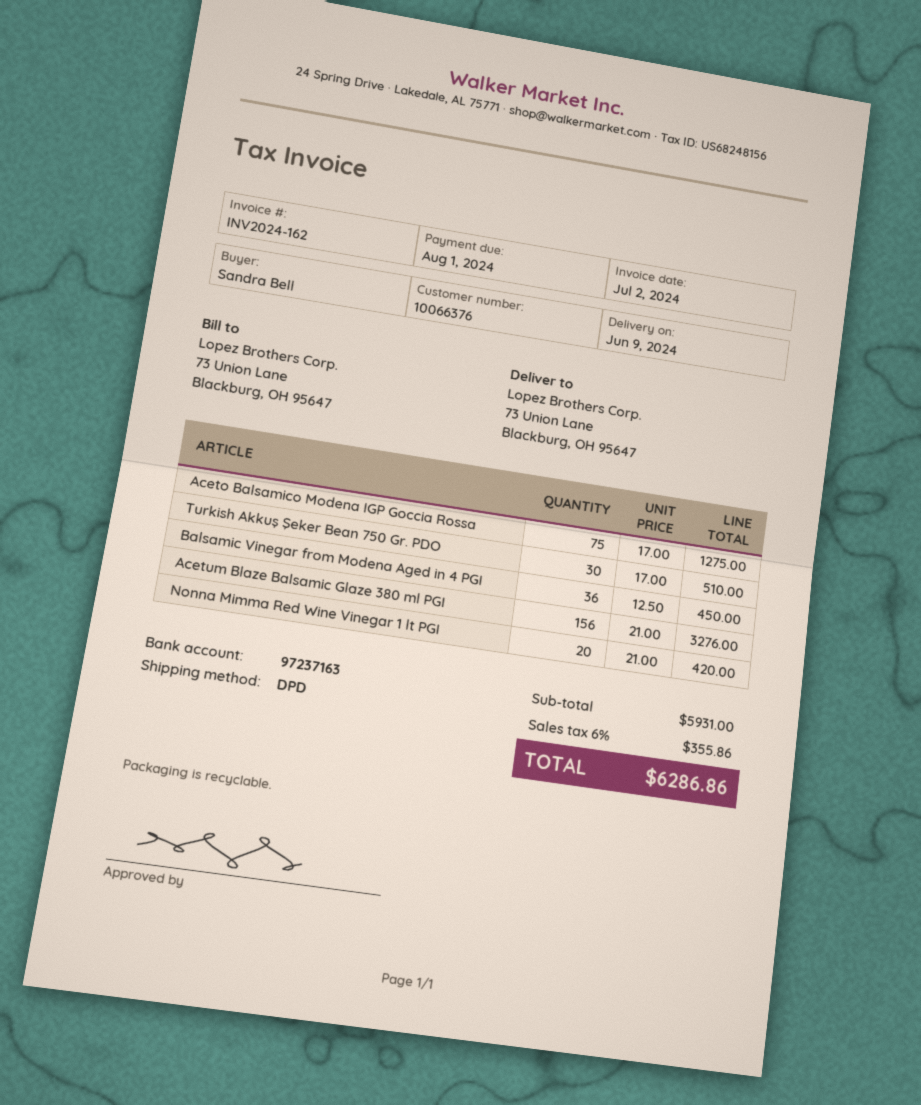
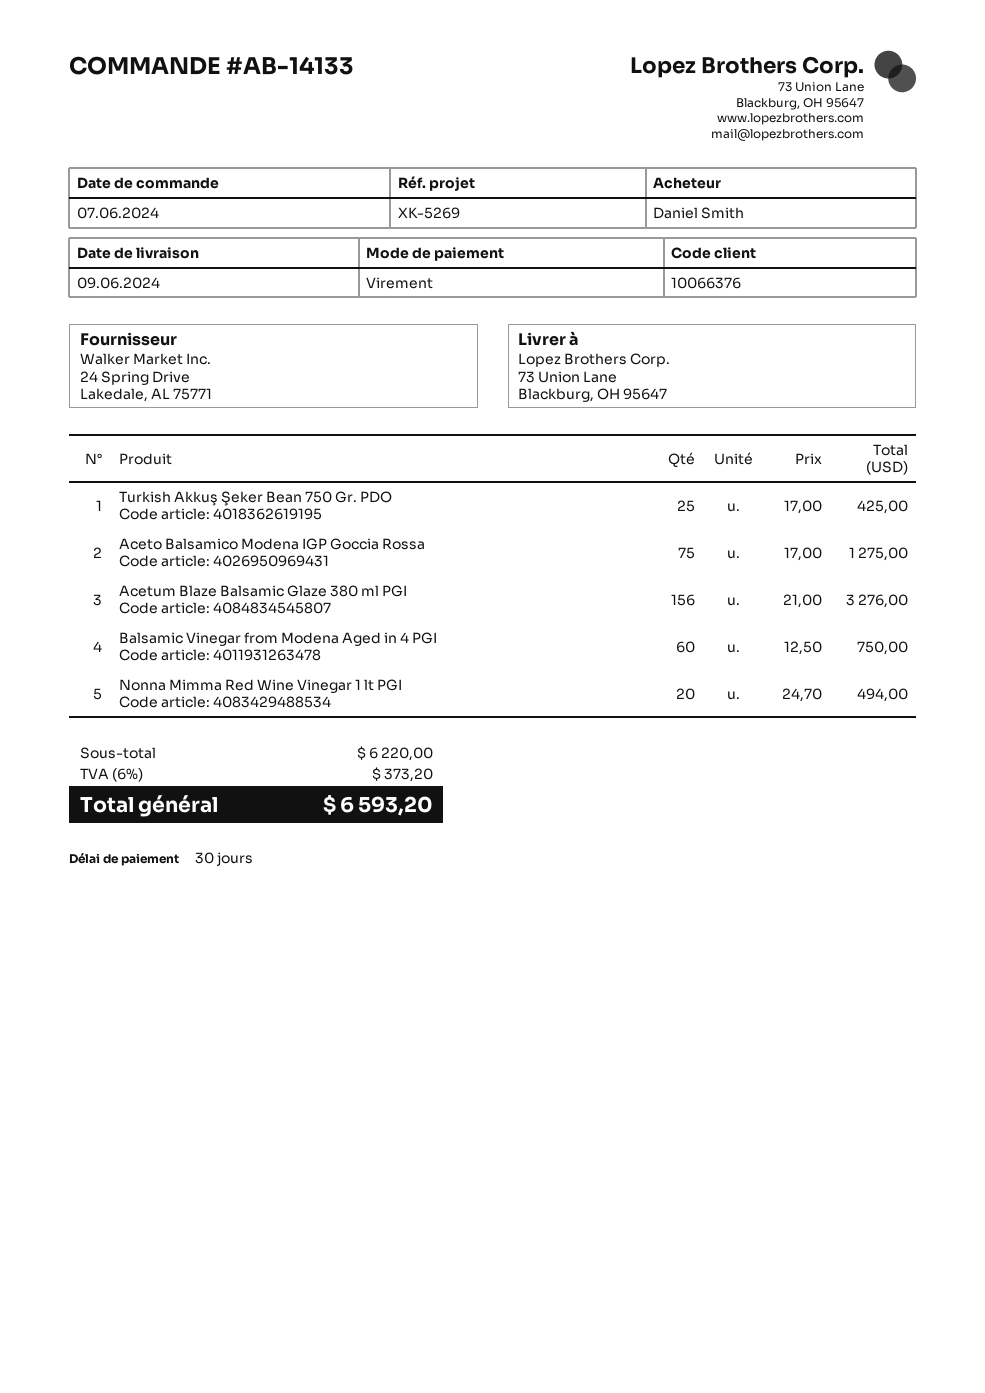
ordered by: Sandra Bell -> Daniel Smith
Turkish Akkuş Şeker Bean 750 Gr. PDO: 30 x 17.00 = 510.00 -> 25 x 17.00 = 425.00
Balsamic Vinegar from Modena Aged in 4 PGI: 36 x 12.50 = 450.00 -> 60 x 12.50 = 750.00
Nonna Mimma Red Wine Vinegar 1 lt PGI: 20 x 21.00 = 420.00 -> 20 x 24.70 = 494.00
subtotal: 5931.00 -> 6220.00
tax: 6% = 355.86 -> 6% = 373.20
total: 6286.86 -> 6593.20

